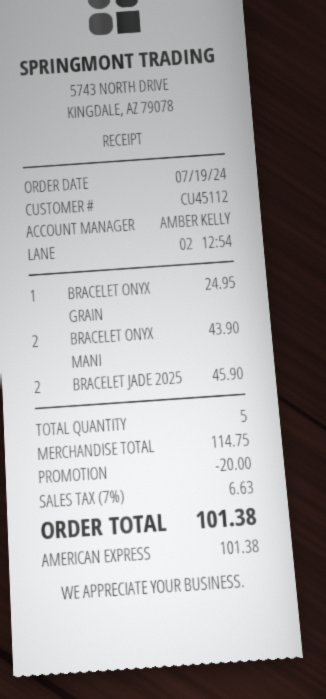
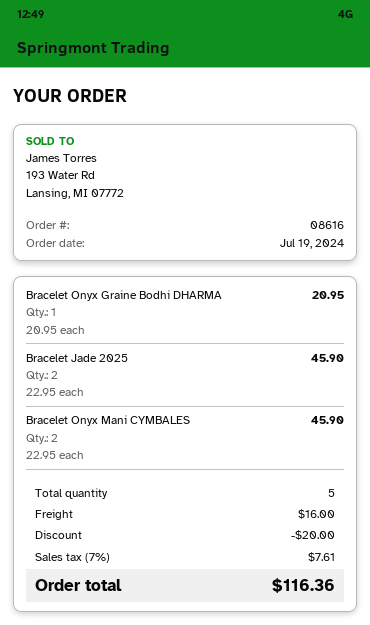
BRACELET ONYX GRAIN: 1 for 24.95 -> 1 for 20.95
BRACELET ONYX MANI: 2 for 43.90 -> 2 for 45.90
shipping: none -> 16.00
tax: 7% = 6.63 -> 7% = 7.61
total: 101.38 -> 116.36

